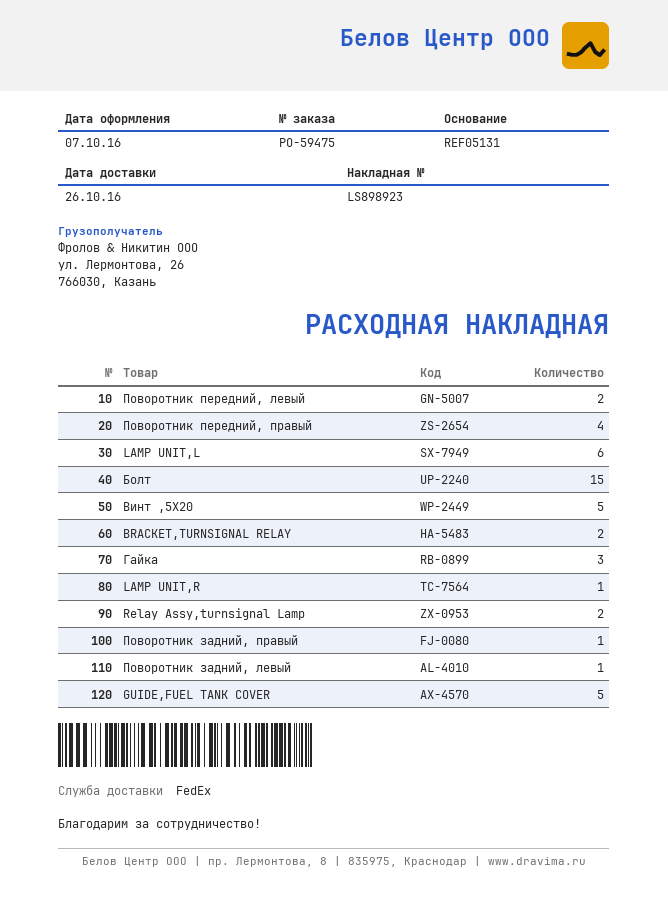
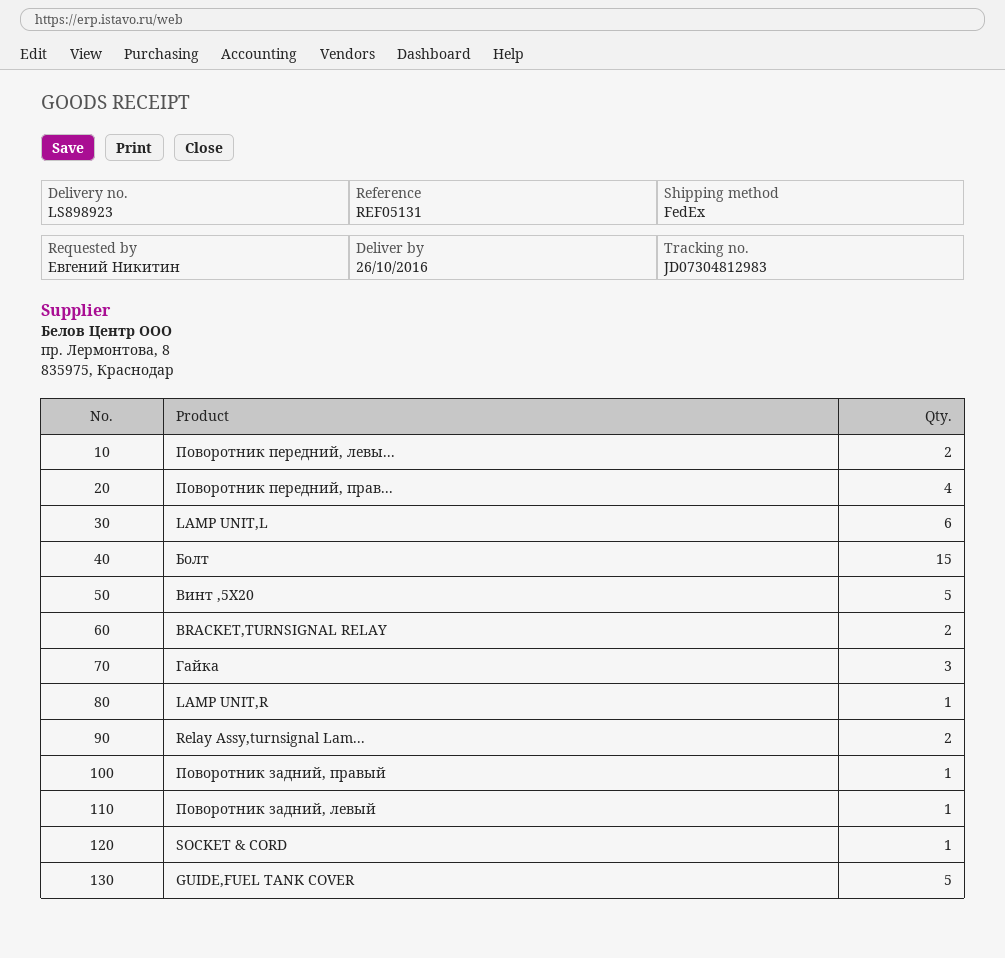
SOCKET & CORD: none -> 1

